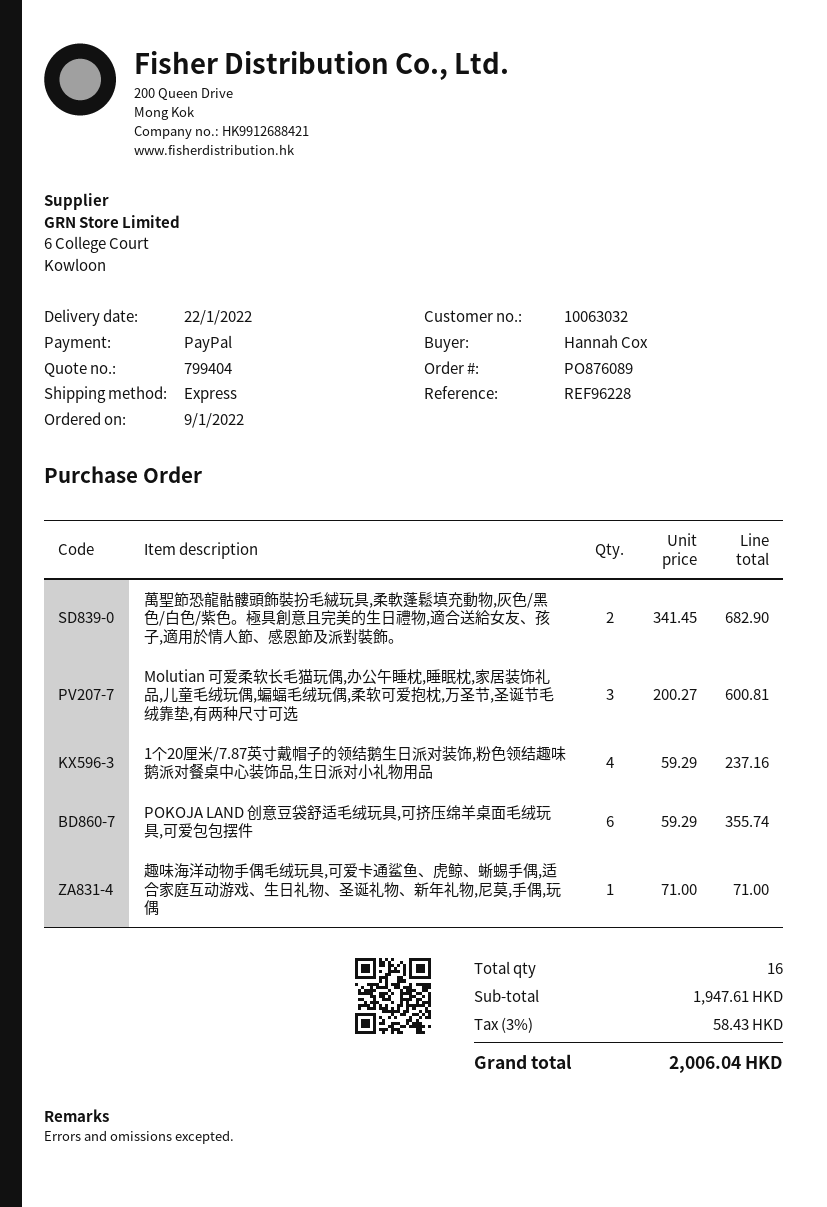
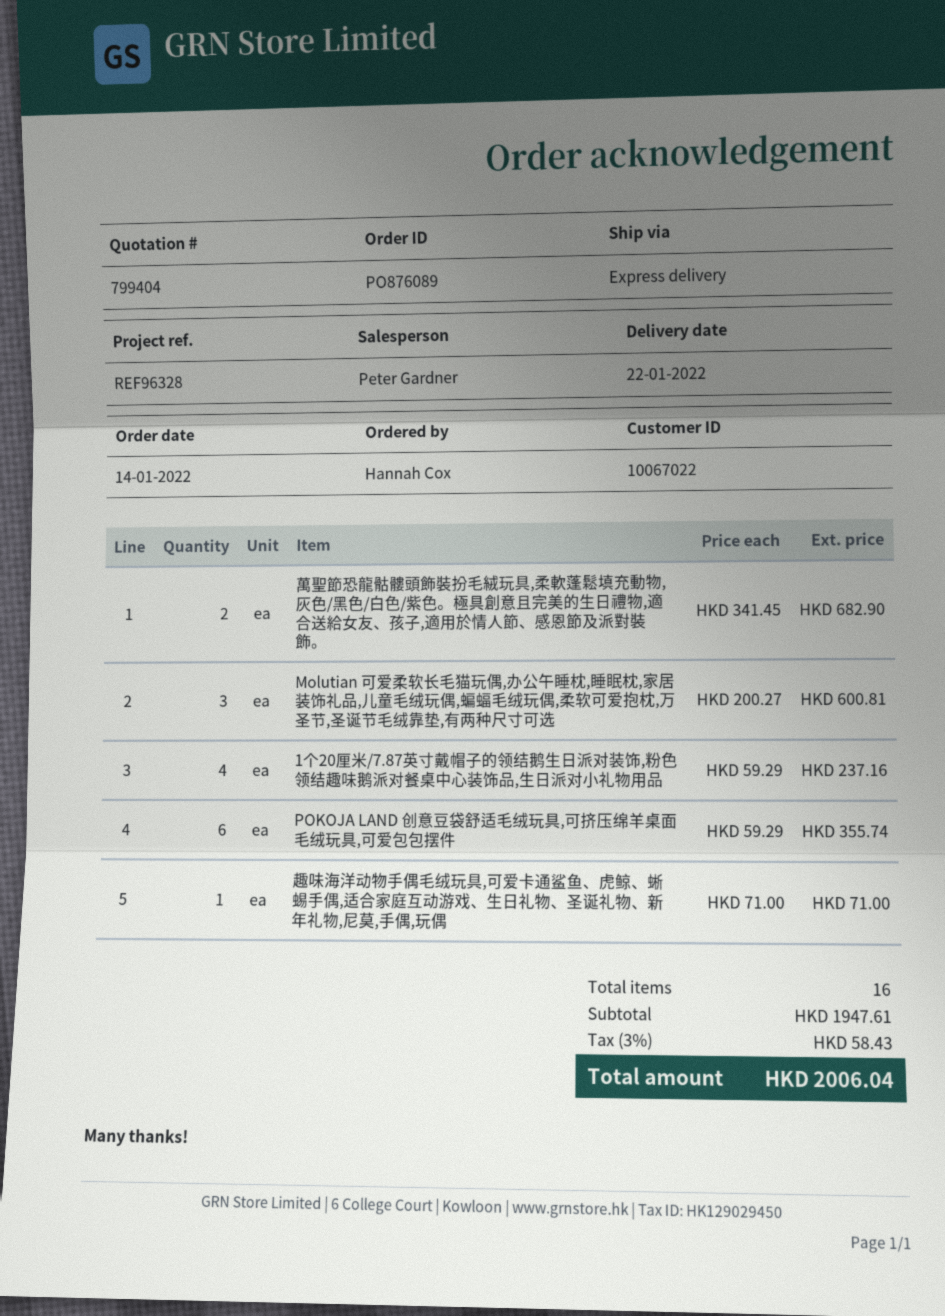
order date: 2022-01-09 -> 2022-01-14
customer number: 10063032 -> 10067022
reference: REF96228 -> REF96328

